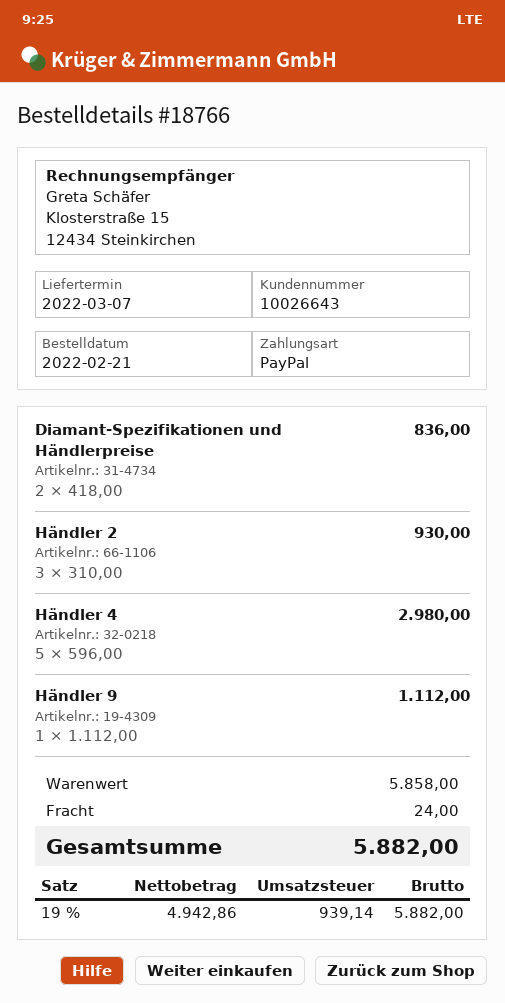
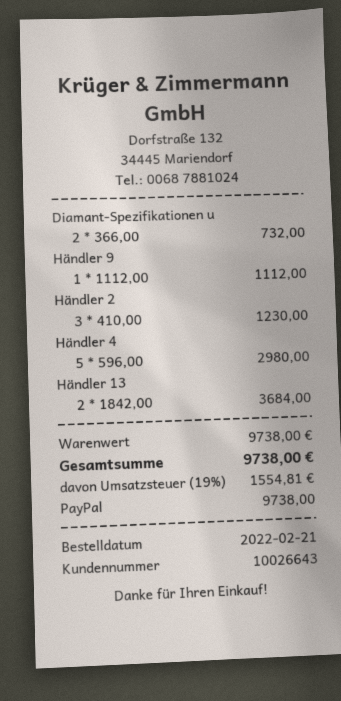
Diamant-Spezifikationen und Händlerpreise: 2 x 418.00 = 836.00 -> 2 x 366.00 = 732.00
Händler 2: 3 x 310.00 = 930.00 -> 3 x 410.00 = 1230.00
Händler 13: none -> 2 x 1842.00 = 3684.00
subtotal: 5858.00 -> 9738.00
shipping: 24.00 -> none
tax: 19% = 939.14 -> 19% = 1554.81
total: 5882.00 -> 9738.00

